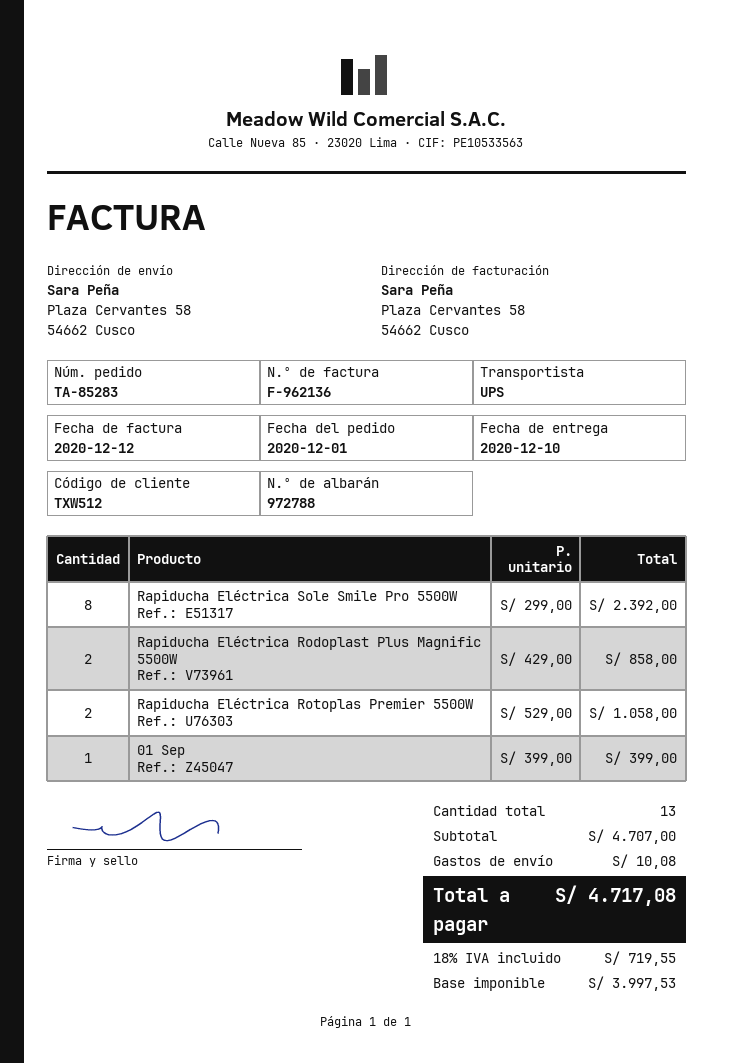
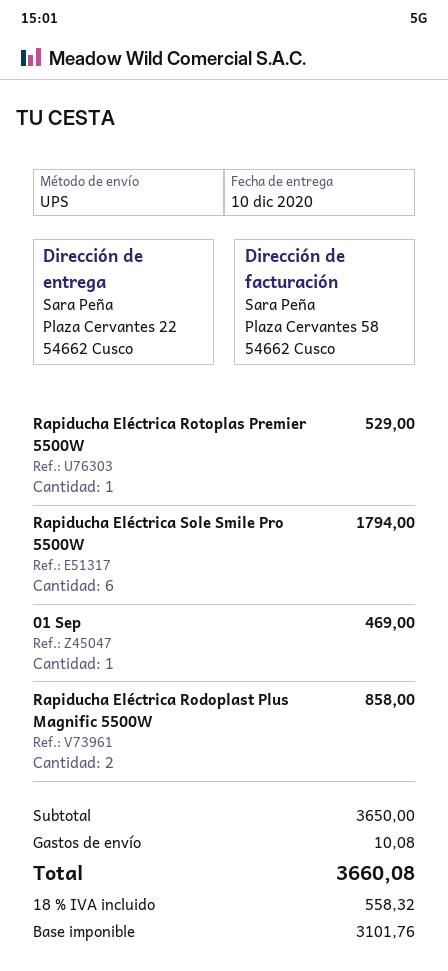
ship to: Plaza Cervantes 58, 54662 Cusco -> Plaza Cervantes 22, 54662 Cusco
Rapiducha Eléctrica Sole Smile Pro 5500W: 8 for 2392.00 -> 6 for 1794.00
Rapiducha Eléctrica Rotoplas Premier 5500W: 2 for 1058.00 -> 1 for 529.00
01 Sep: 1 for 399.00 -> 1 for 469.00
subtotal: 4707.00 -> 3650.00
net: 3997.53 -> 3101.76
tax: 18% = 719.55 -> 18% = 558.32
total: 4717.08 -> 3660.08

